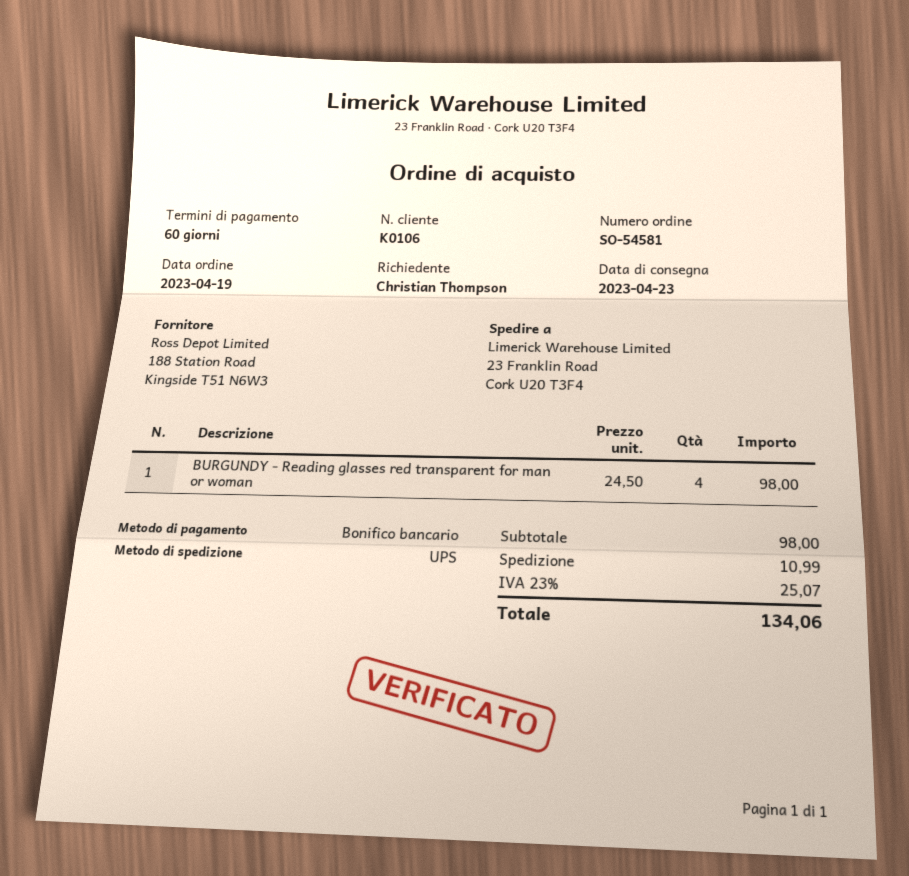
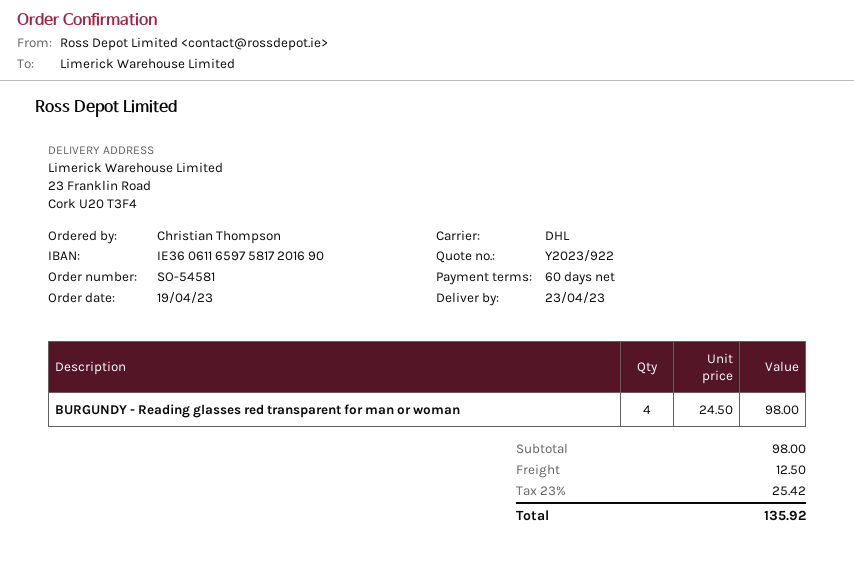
shipping method: UPS -> DHL
shipping: 10.99 -> 12.50
tax: 23% = 25.07 -> 23% = 25.42
total: 134.06 -> 135.92

